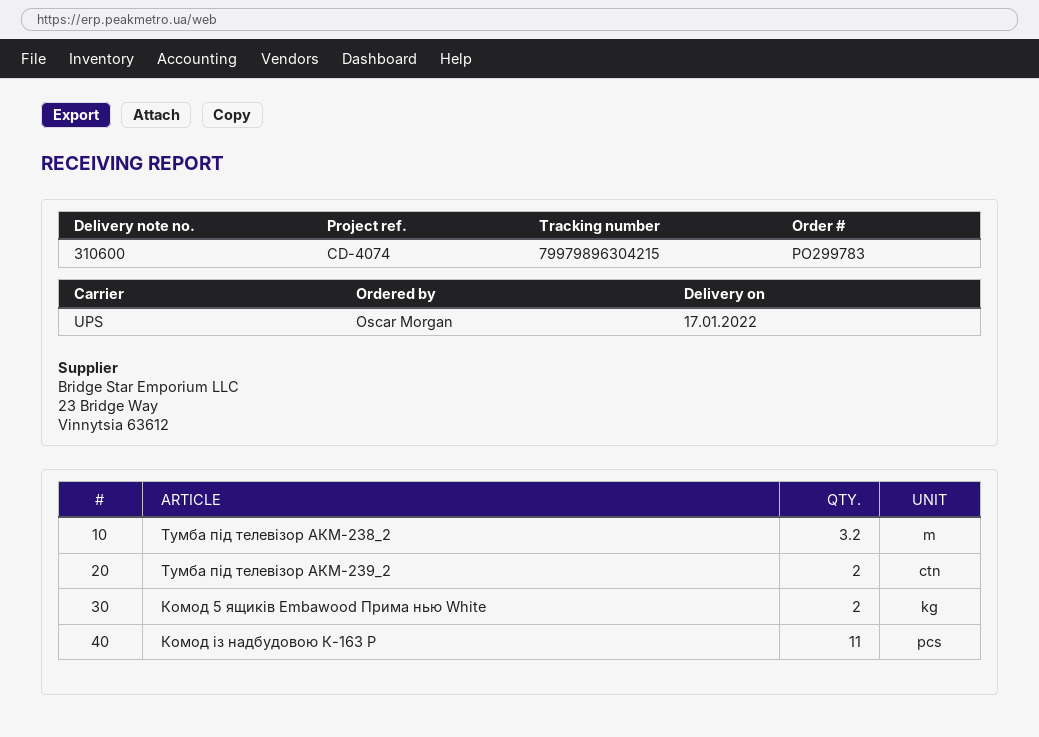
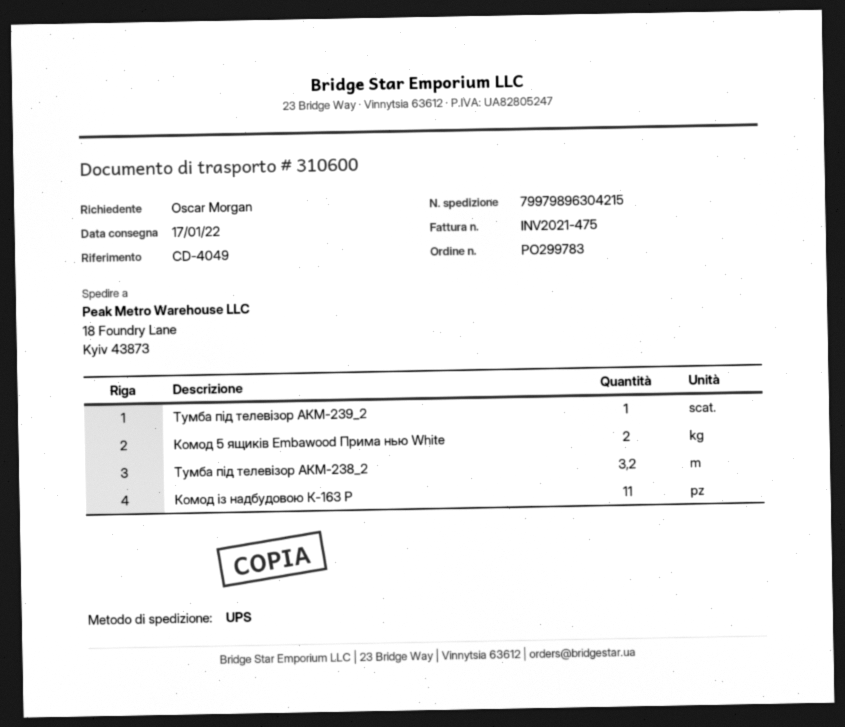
reference: CD-4074 -> CD-4049
Тумба під телевізор АКМ-239_2: 2 -> 1

